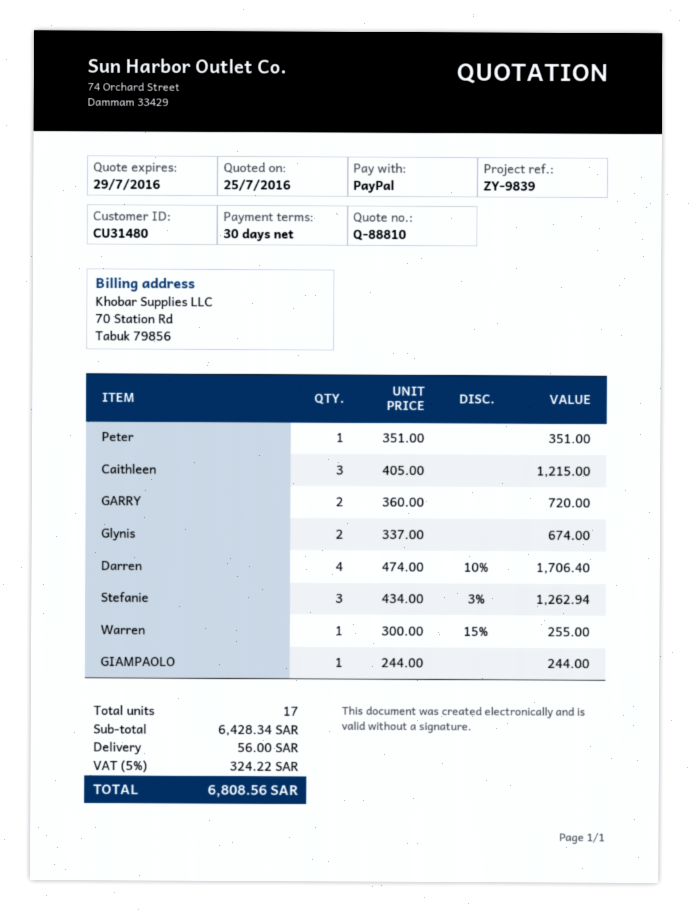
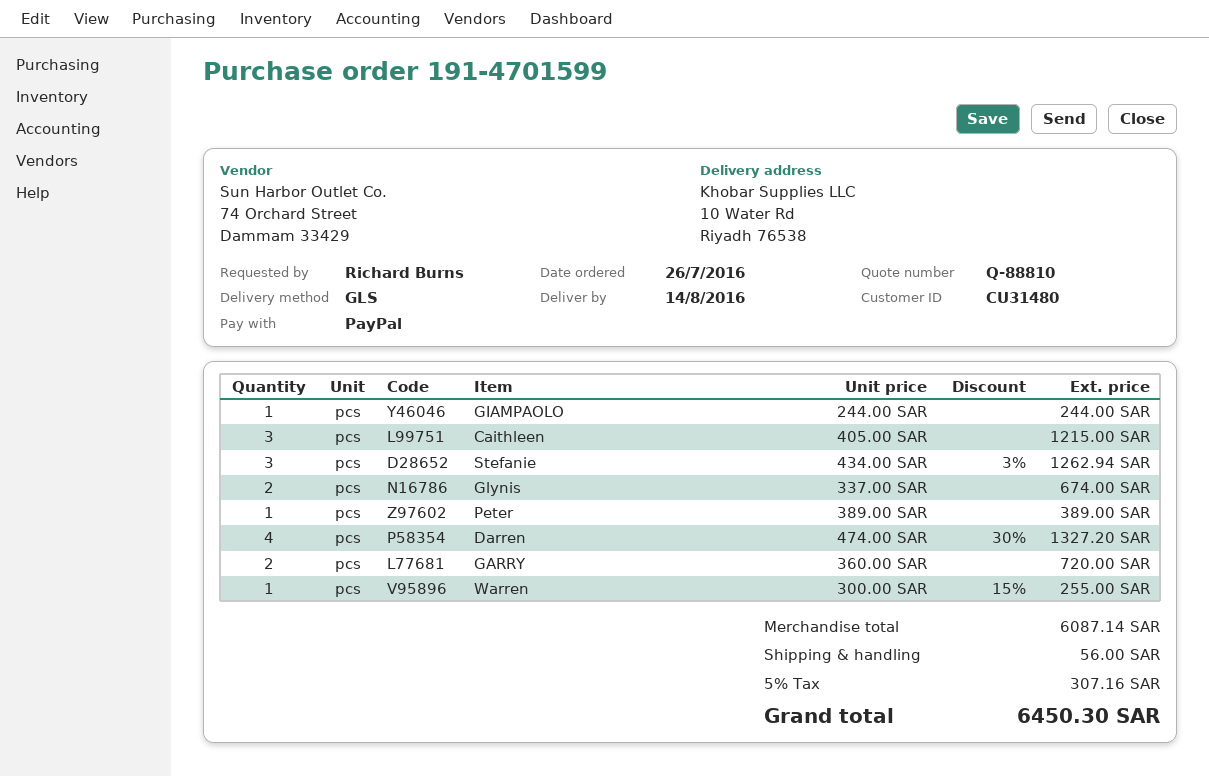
Peter: 1 x 351.00 = 351.00 -> 1 x 389.00 = 389.00
Darren: 4 x 474.00 - 10% = 1706.40 -> 4 x 474.00 - 30% = 1327.20
subtotal: 6428.34 -> 6087.14
tax: 5% = 324.22 -> 5% = 307.16
total: 6808.56 -> 6450.30

